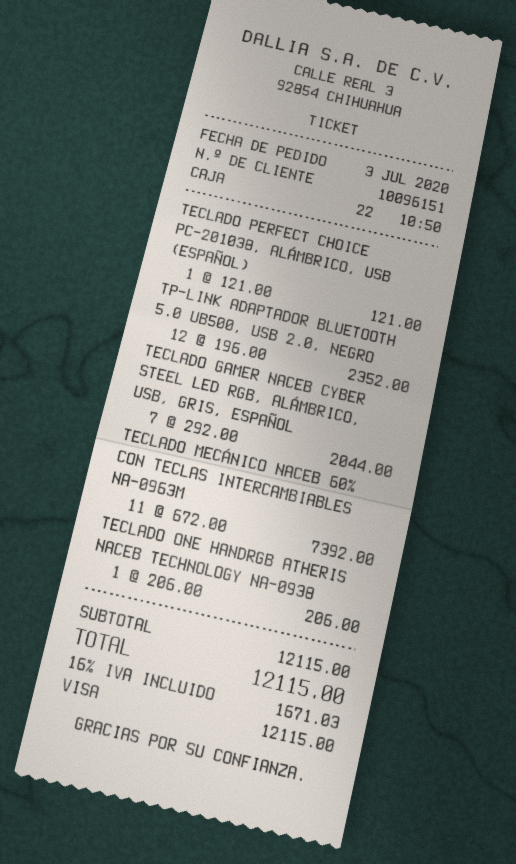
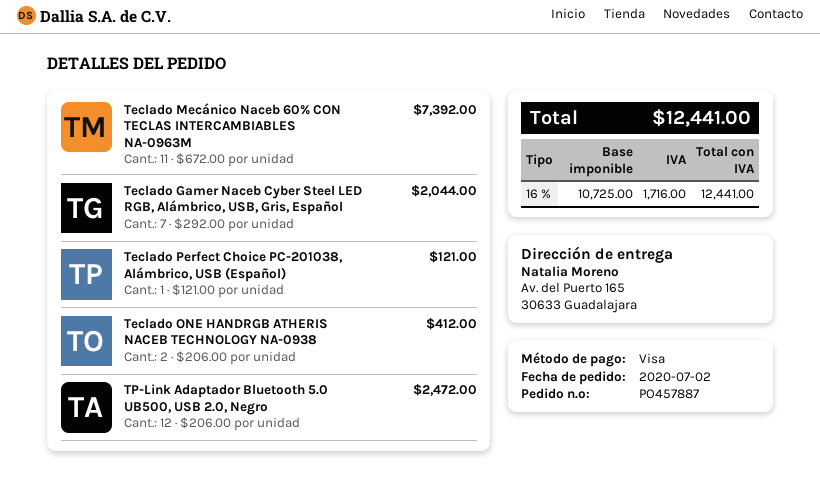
order date: 2020-07-03 -> 2020-07-02
TP-LINK ADAPTADOR BLUETOOTH 5.0 UB500, USB 2.0, NEGRO: 12 x 196.00 = 2352.00 -> 12 x 206.00 = 2472.00
TECLADO ONE HANDRGB ATHERIS NACEB TECHNOLOGY NA-0938: 1 x 206.00 = 206.00 -> 2 x 206.00 = 412.00
tax: 16% = 1671.03 -> 16% = 1716.00
total: 12115.00 -> 12441.00

